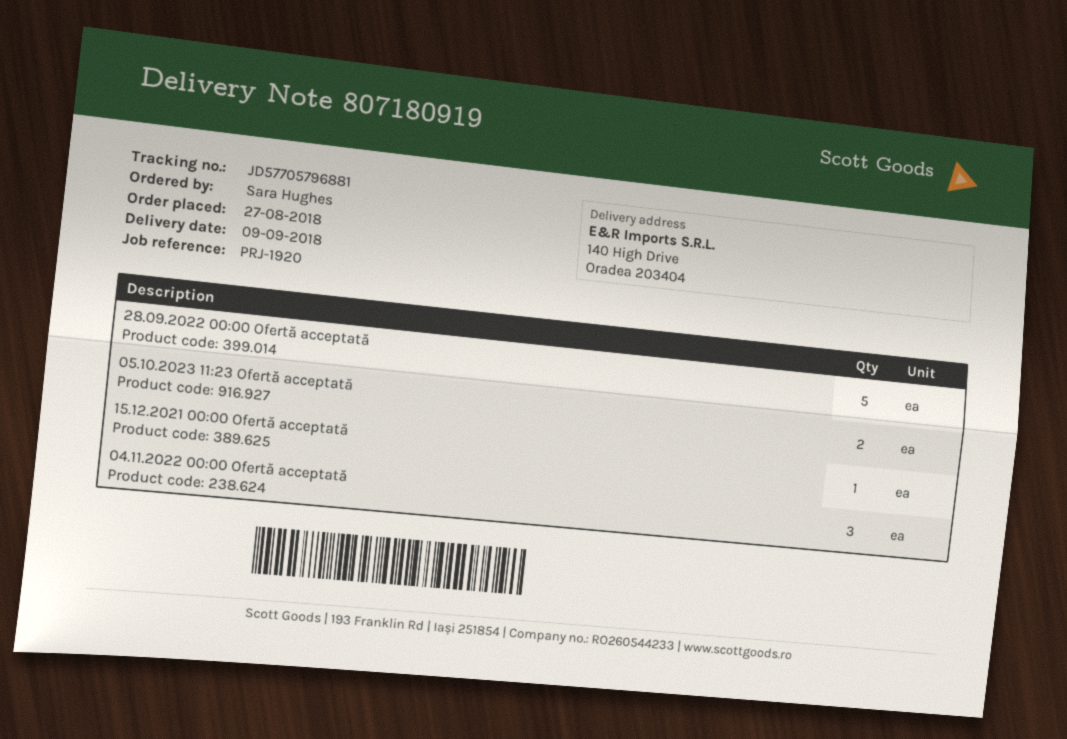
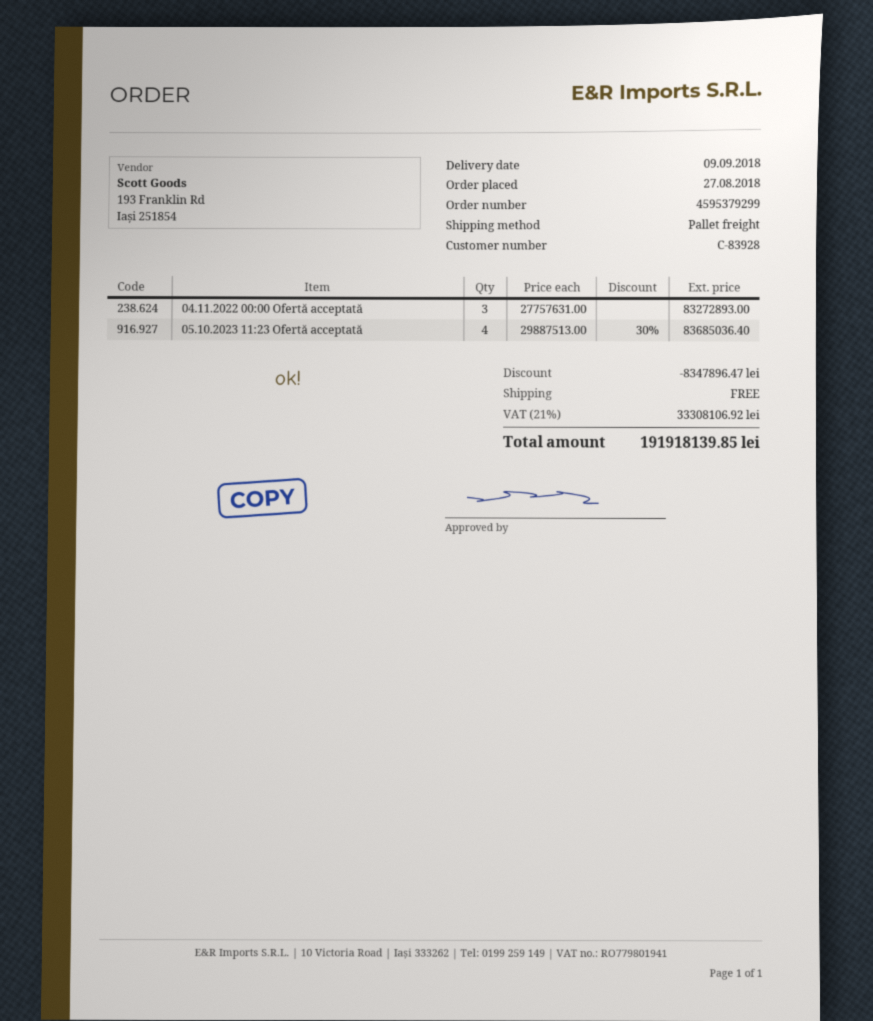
28.09.2022 00:00 Ofertă acceptată: 5 -> none
05.10.2023 11:23 Ofertă acceptată: 2 -> 4
15.12.2021 00:00 Ofertă acceptată: 1 -> none

